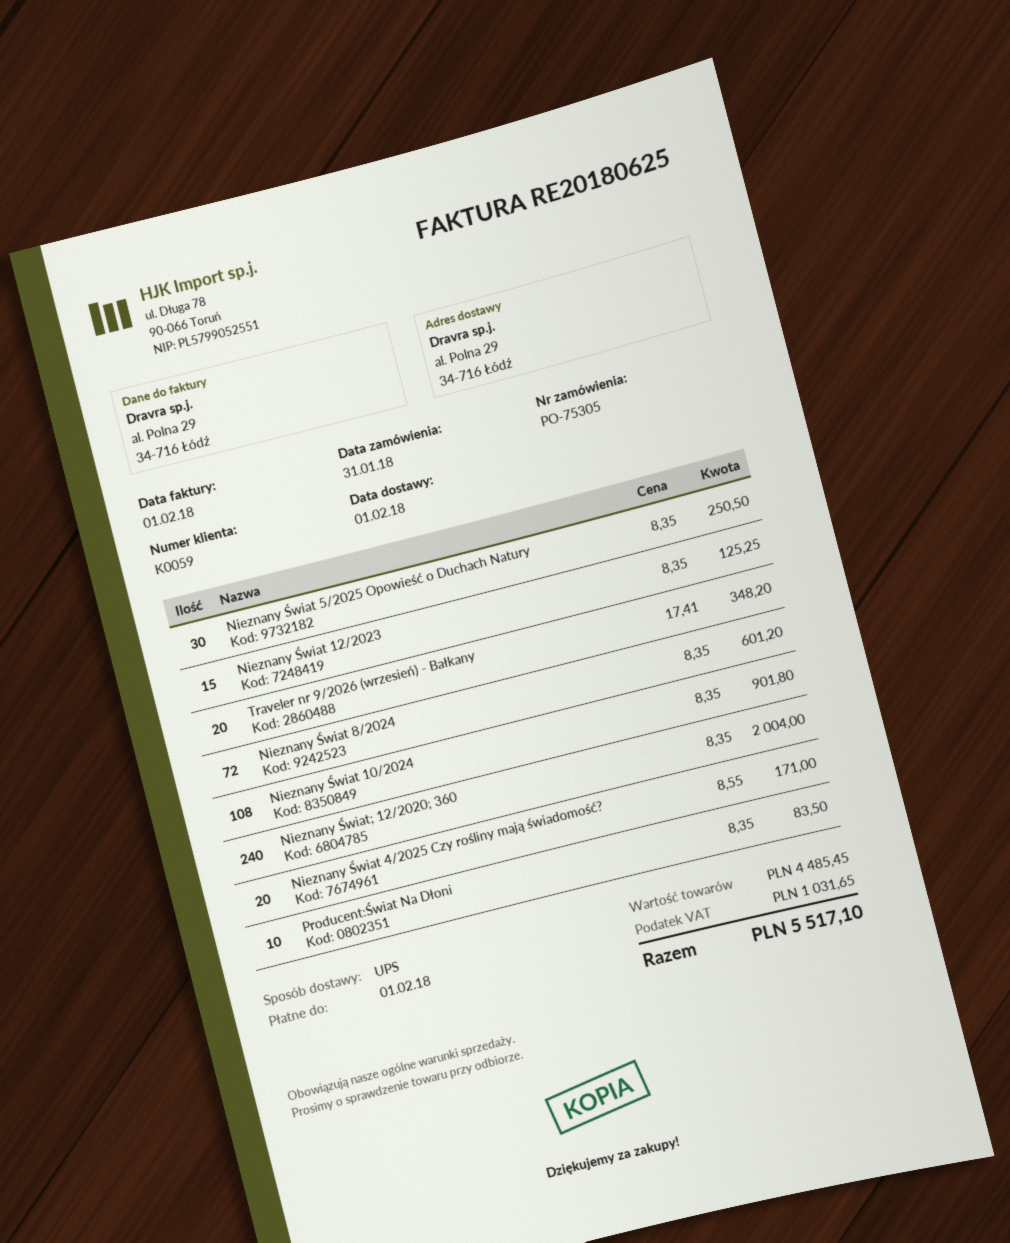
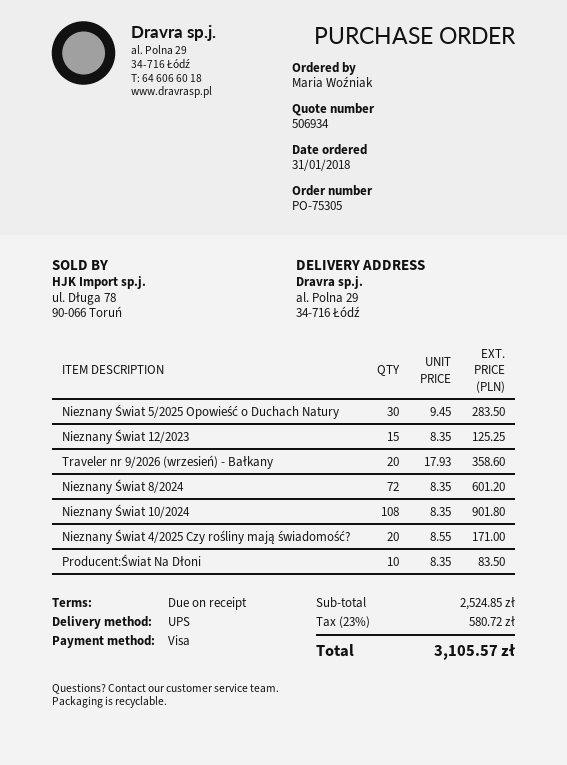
Nieznany Świat 5/2025 Opowieść o Duchach Natury: 30 x 8.35 = 250.50 -> 30 x 9.45 = 283.50
Traveler nr 9/2026 (wrzesień) - Bałkany: 20 x 17.41 = 348.20 -> 20 x 17.93 = 358.60
Nieznany Świat; 12/2020; 360: 240 x 8.35 = 2004.00 -> none
subtotal: 4485.45 -> 2524.85
tax: 1031.65 -> 580.72
total: 5517.10 -> 3105.57

